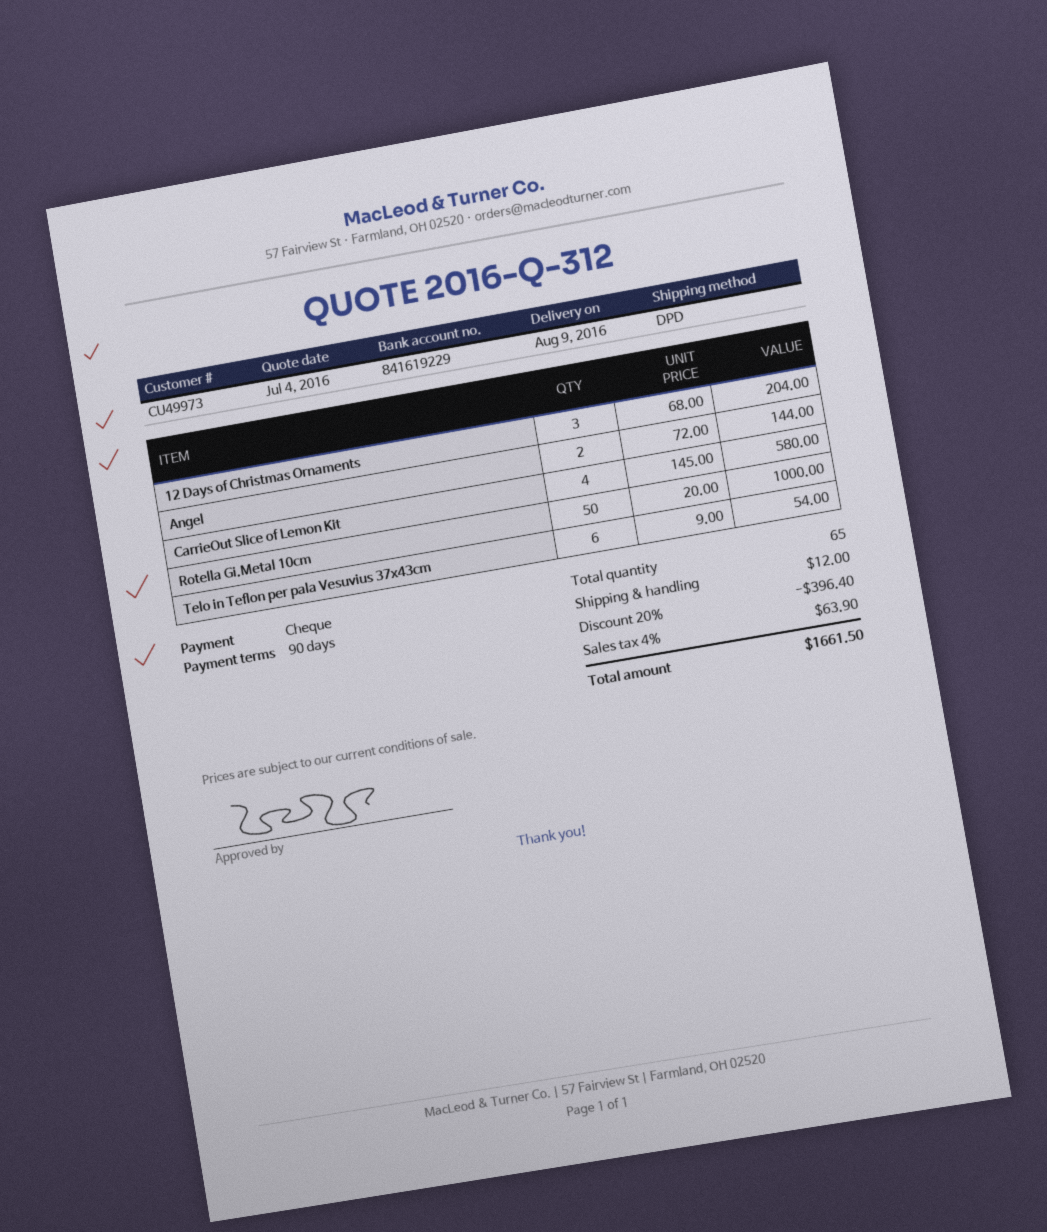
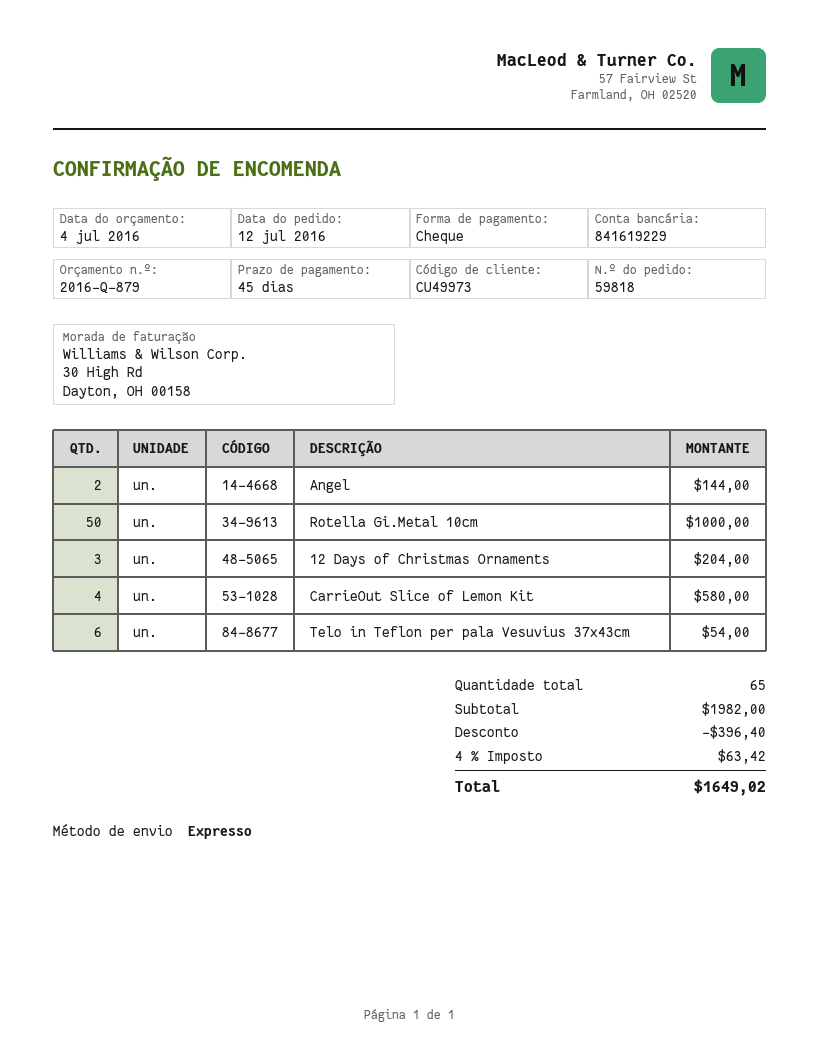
quote number: 2016-Q-312 -> 2016-Q-879
payment terms: 90 days -> 45 days
shipping method: DPD -> express
shipping: 12.00 -> none
tax: 4% = 63.90 -> 4% = 63.42
total: 1661.50 -> 1649.02

